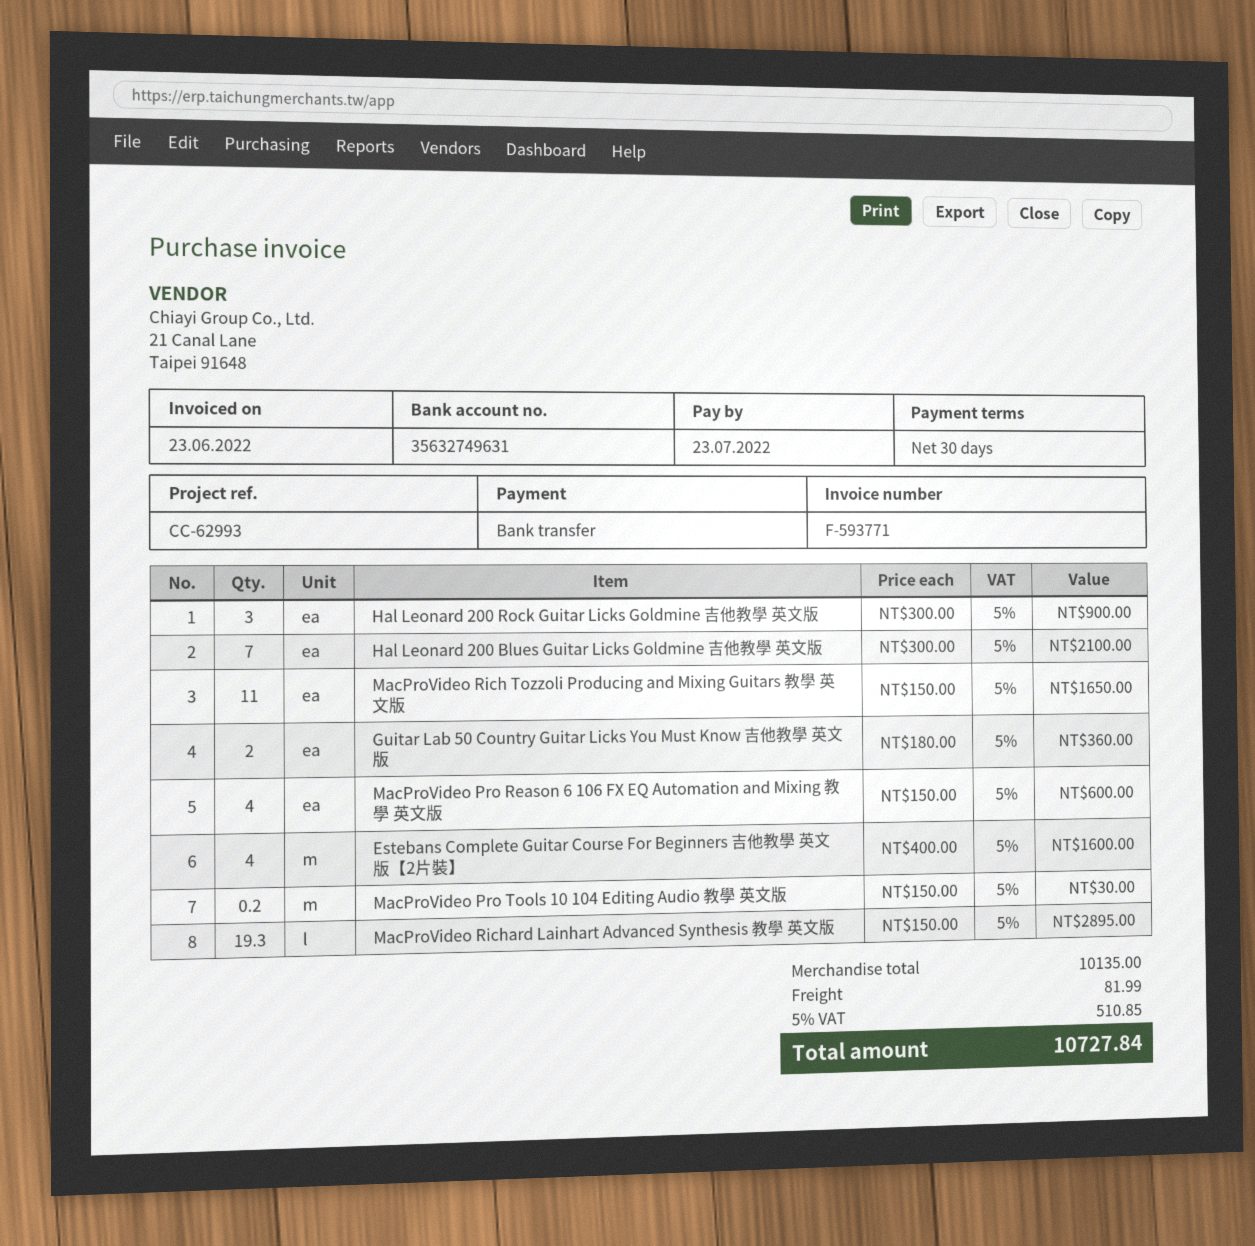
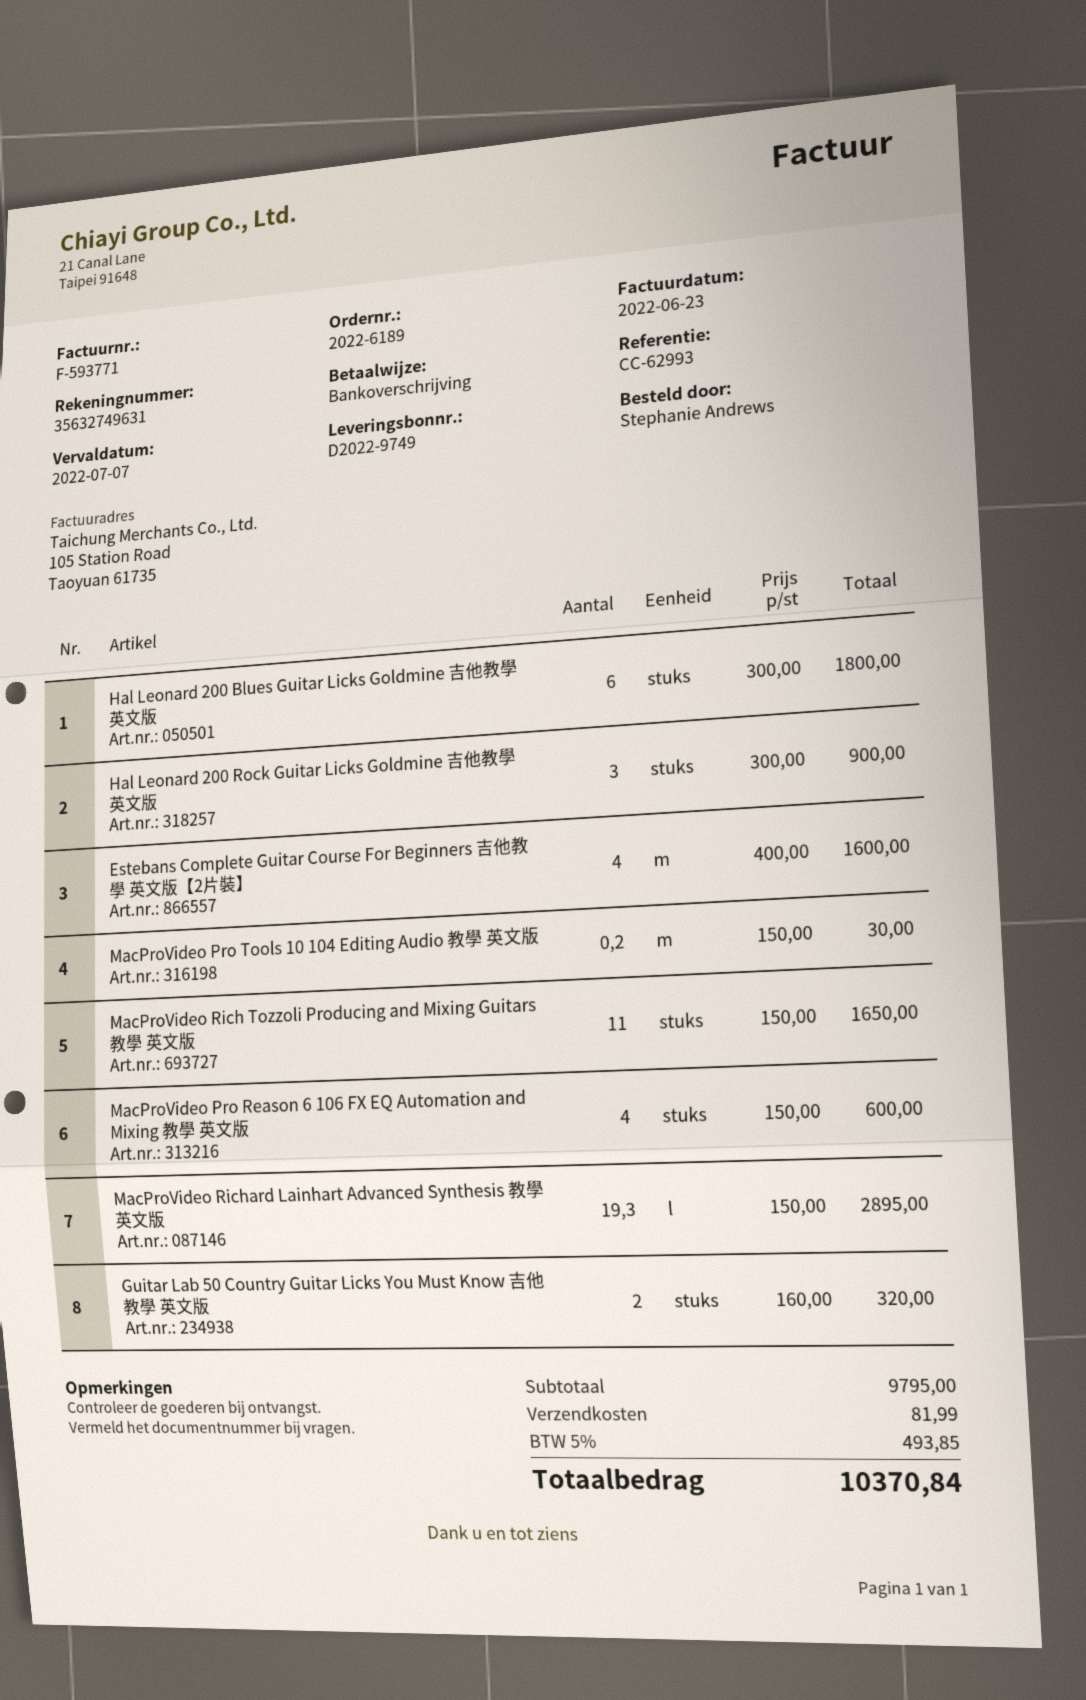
due date: 2022-07-23 -> 2022-07-07
Hal Leonard 200 Blues Guitar Licks Goldmine 吉他教學 英文版: 7 x 300.00 = 2100.00 -> 6 x 300.00 = 1800.00
Guitar Lab 50 Country Guitar Licks You Must Know 吉他教學 英文版: 2 x 180.00 = 360.00 -> 2 x 160.00 = 320.00
subtotal: 10135.00 -> 9795.00
tax: 5% = 510.85 -> 5% = 493.85
total: 10727.84 -> 10370.84

